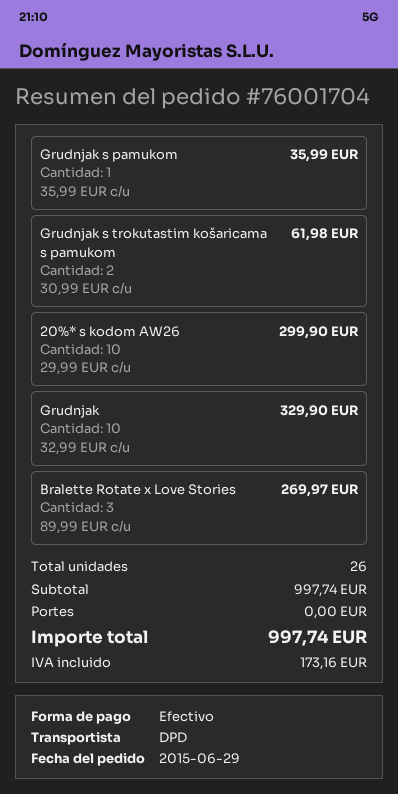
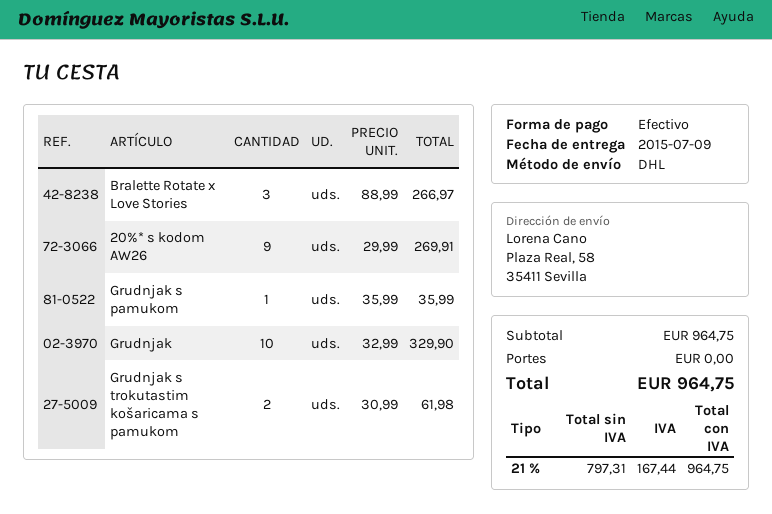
shipping method: DPD -> DHL
20%* s kodom AW26: 10 x 29.99 = 299.90 -> 9 x 29.99 = 269.91
Bralette Rotate x Love Stories: 3 x 89.99 = 269.97 -> 3 x 88.99 = 266.97
subtotal: 997.74 -> 964.75
tax: 173.16 -> 167.44
total: 997.74 -> 964.75

